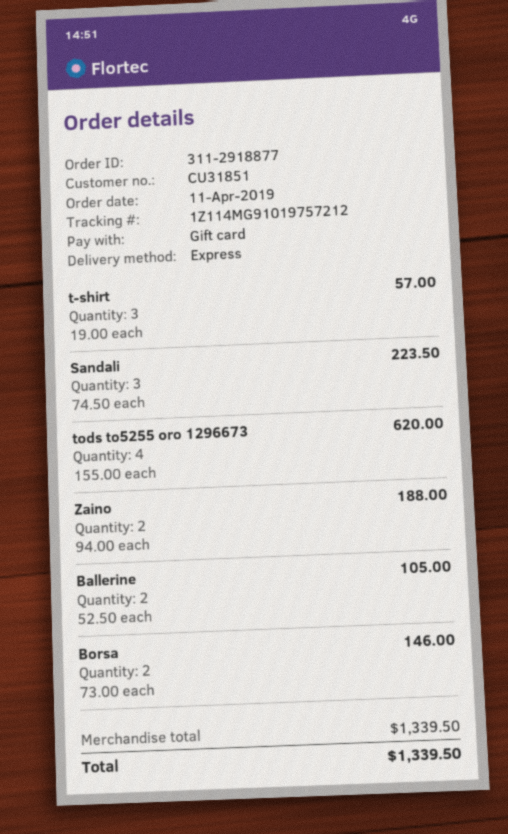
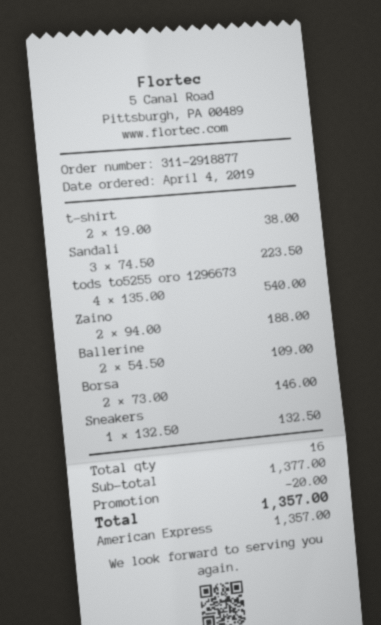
order date: 2019-04-11 -> 2019-04-04
payment method: gift card -> American Express
t-shirt: 3 x 19.00 = 57.00 -> 2 x 19.00 = 38.00
tods to5255 oro 1296673: 4 x 155.00 = 620.00 -> 4 x 135.00 = 540.00
Ballerine: 2 x 52.50 = 105.00 -> 2 x 54.50 = 109.00
Sneakers: none -> 1 x 132.50 = 132.50
subtotal: 1339.50 -> 1377.00
discount: none -> 20.00
total: 1339.50 -> 1357.00

